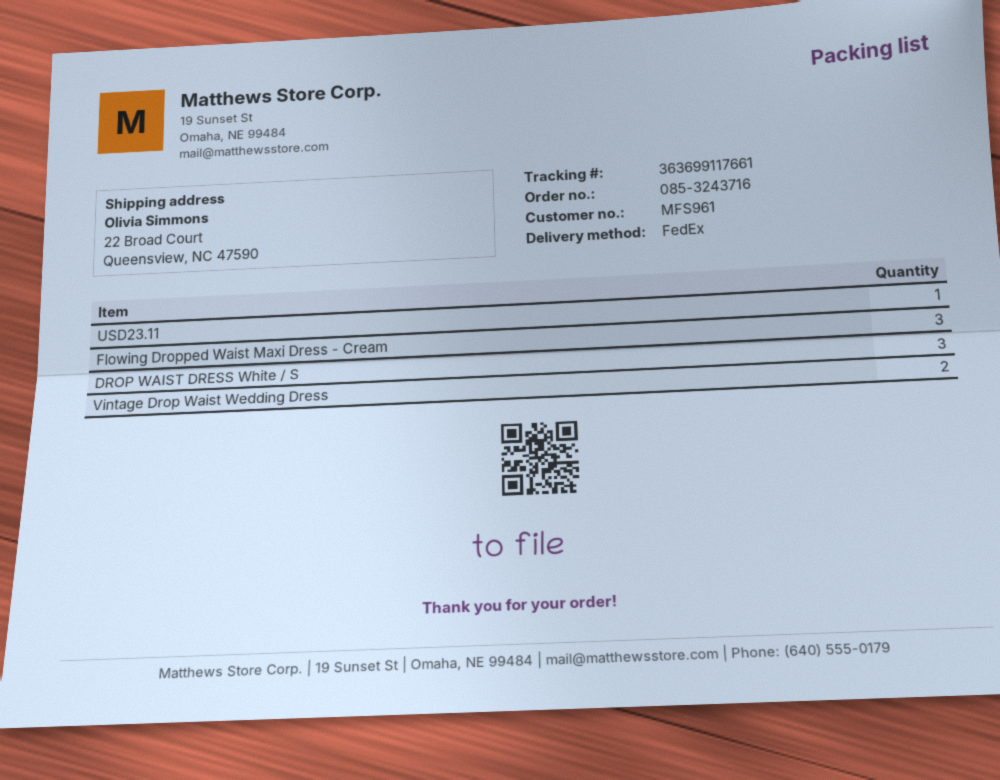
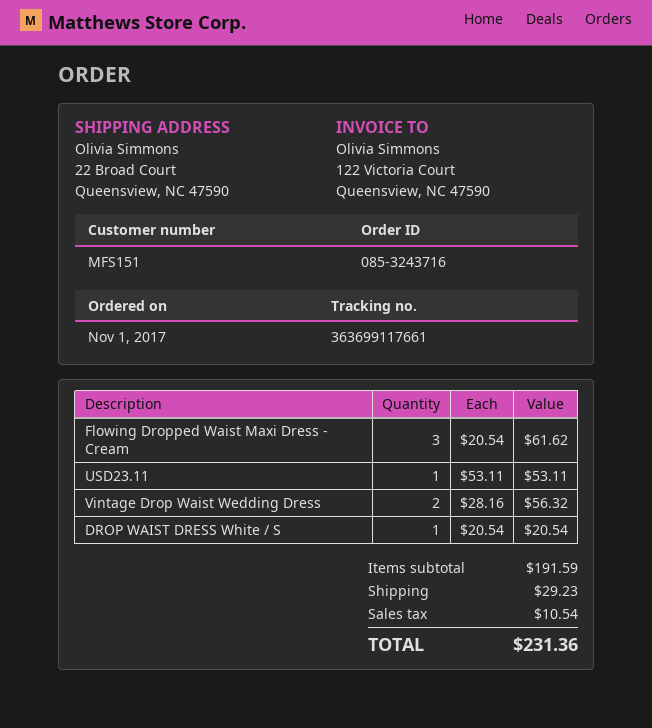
customer number: MFS961 -> MFS151
DROP WAIST DRESS White / S: 3 -> 1

